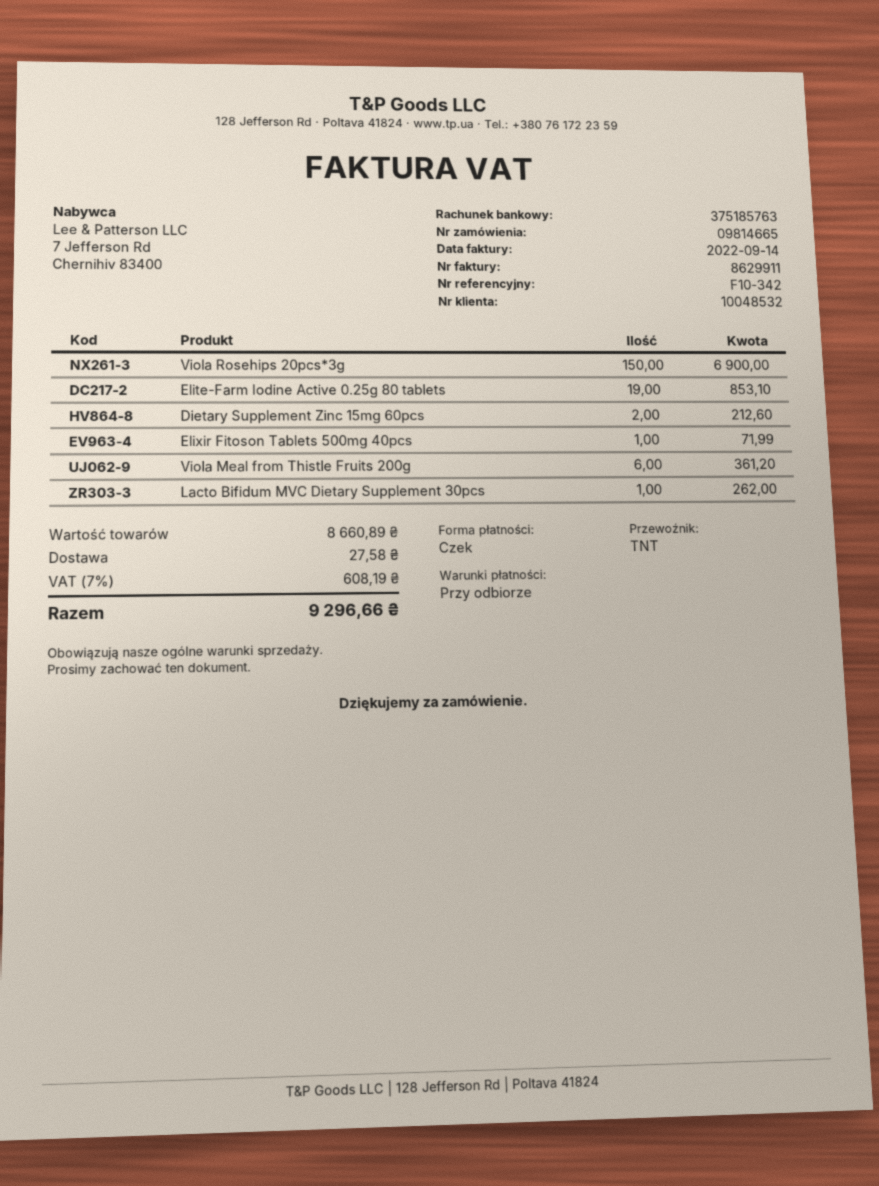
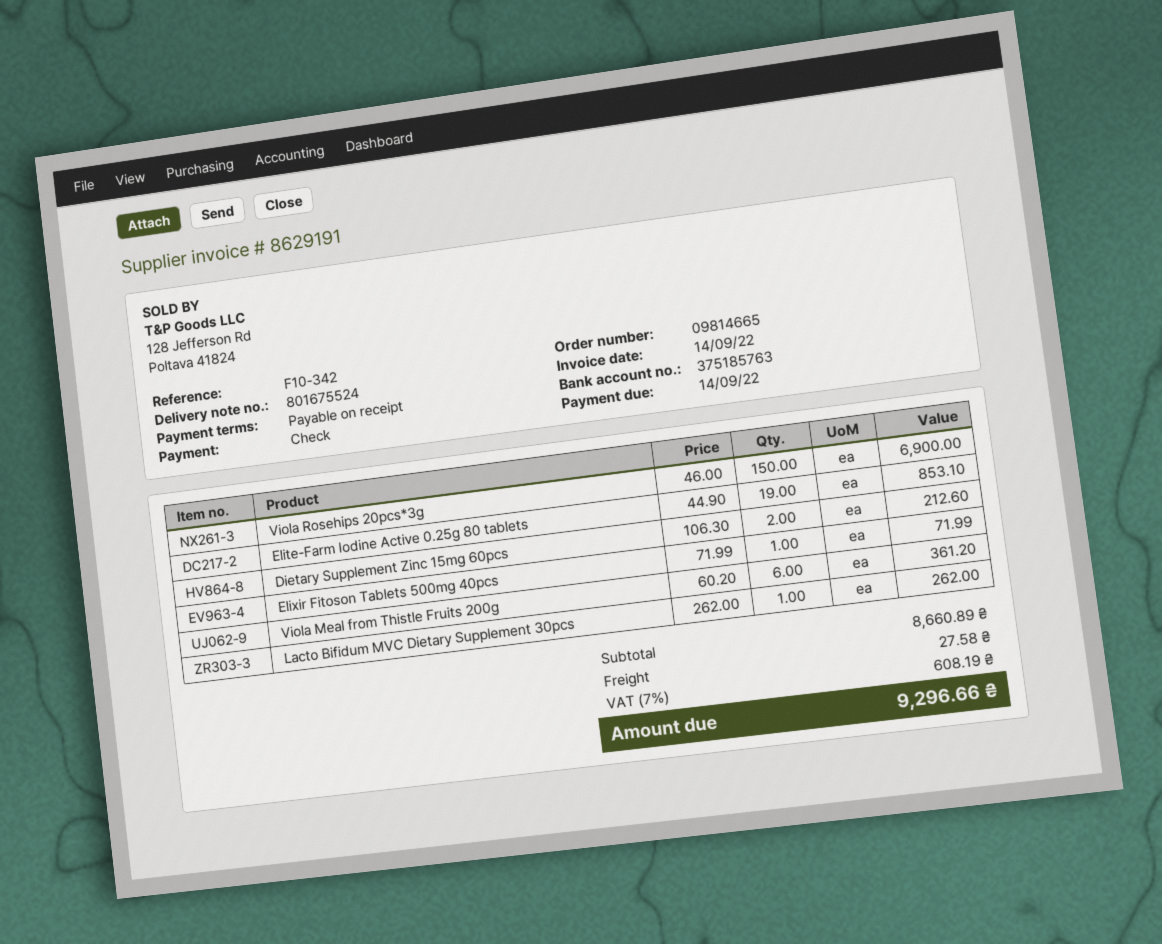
invoice number: 8629911 -> 8629191

